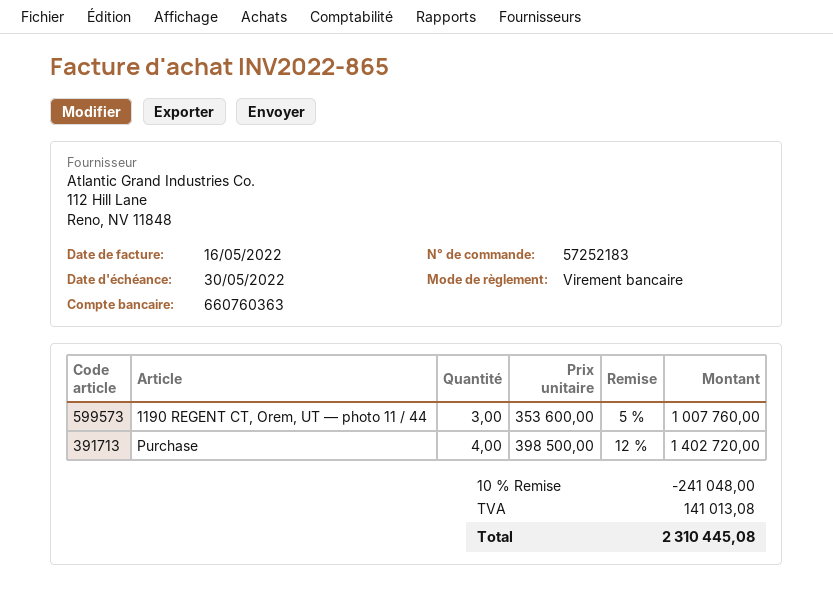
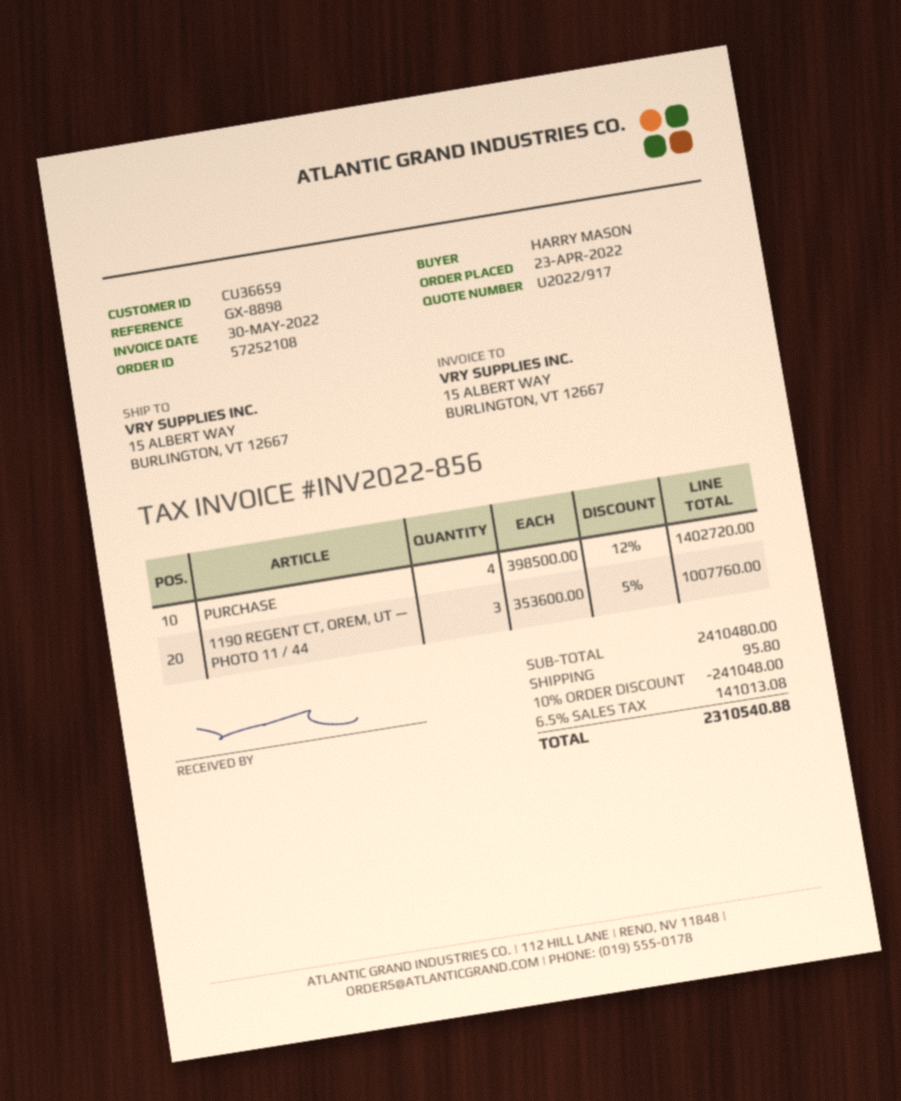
order number: 57252183 -> 57252108
invoice number: INV2022-865 -> INV2022-856
invoice date: 2022-05-16 -> 2022-05-30
shipping: none -> 95.80
total: 2310445.08 -> 2310540.88

